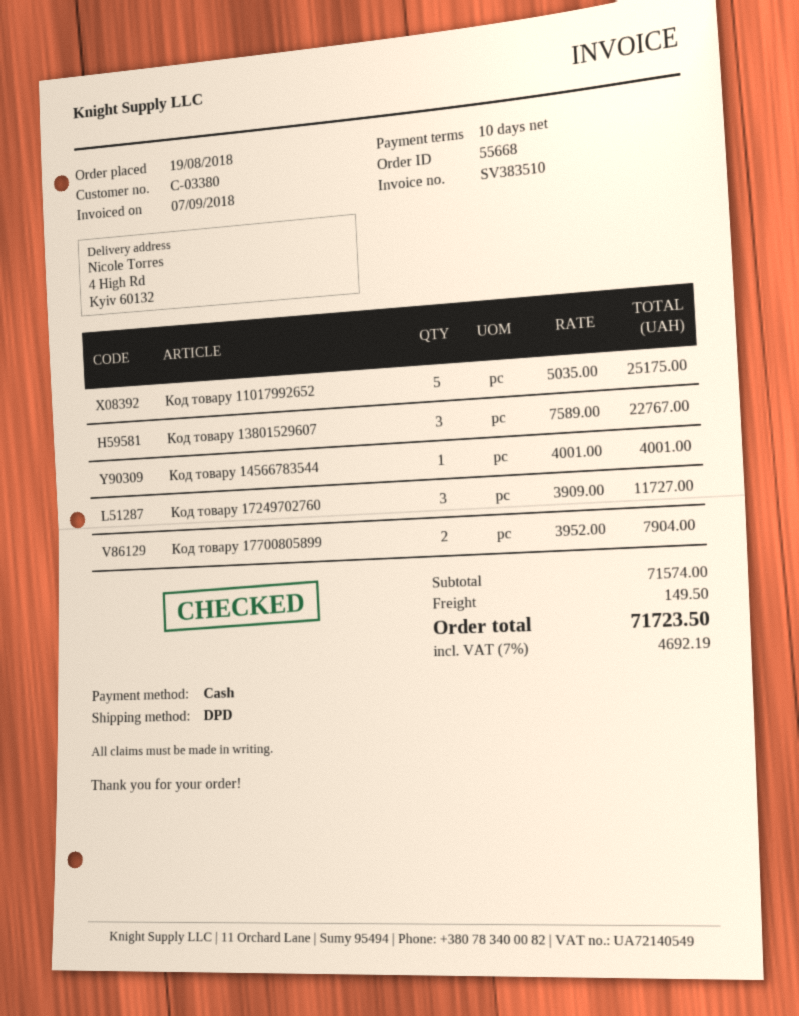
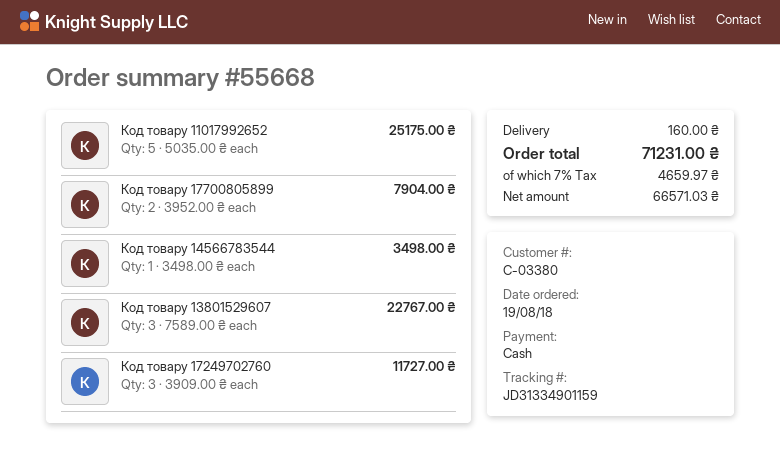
Код товару 14566783544: 1 x 4001.00 = 4001.00 -> 1 x 3498.00 = 3498.00
shipping: 149.50 -> 160.00
tax: 7% = 4692.19 -> 7% = 4659.97
total: 71723.50 -> 71231.00

